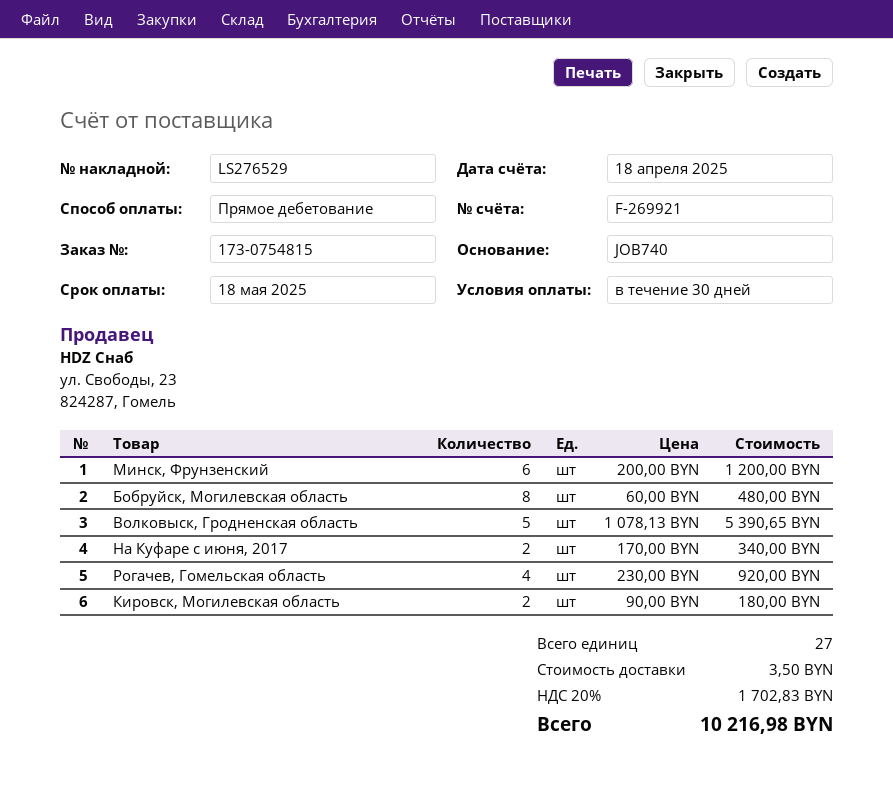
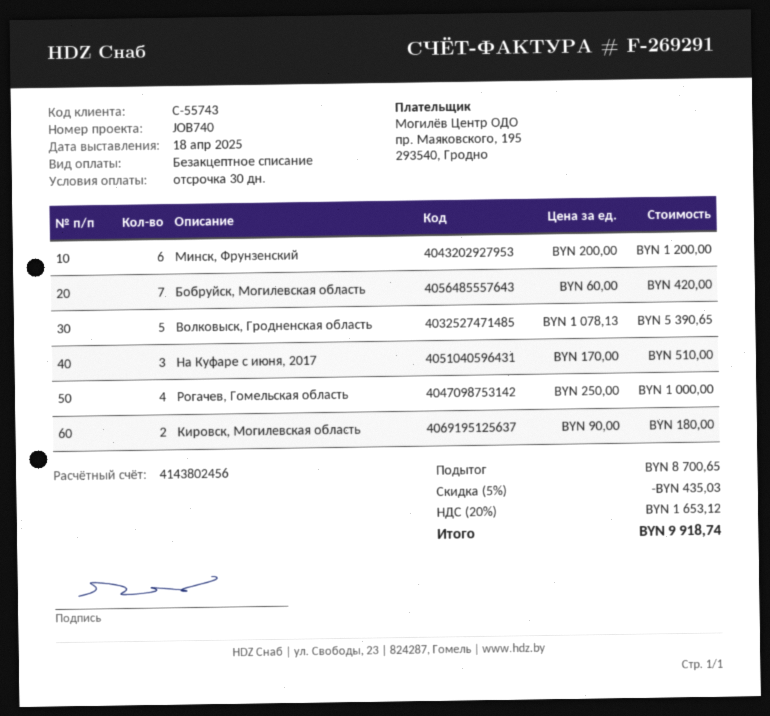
invoice number: F-269921 -> F-269291
Бобруйск, Могилевская область: 8 x 60.00 = 480.00 -> 7 x 60.00 = 420.00
На Куфаре с июня, 2017: 2 x 170.00 = 340.00 -> 3 x 170.00 = 510.00
Рогачев, Гомельская область: 4 x 230.00 = 920.00 -> 4 x 250.00 = 1000.00
discount: none -> 5% = 435.03
shipping: 3.50 -> none
tax: 20% = 1702.83 -> 20% = 1653.12
total: 10216.98 -> 9918.74

